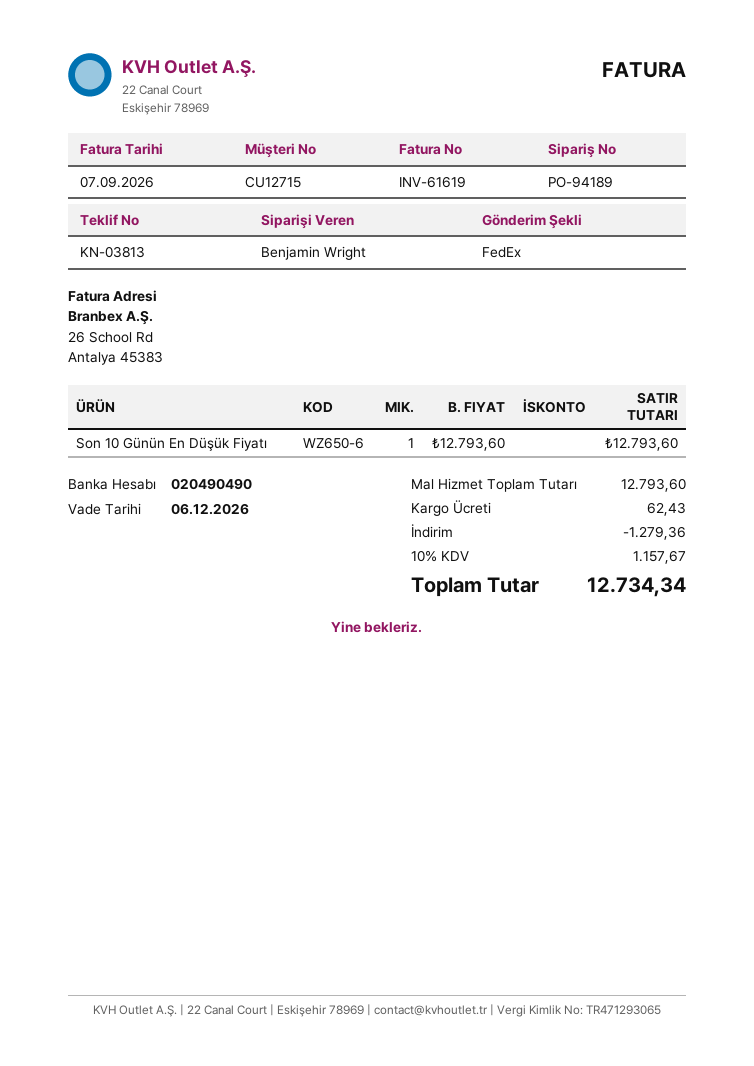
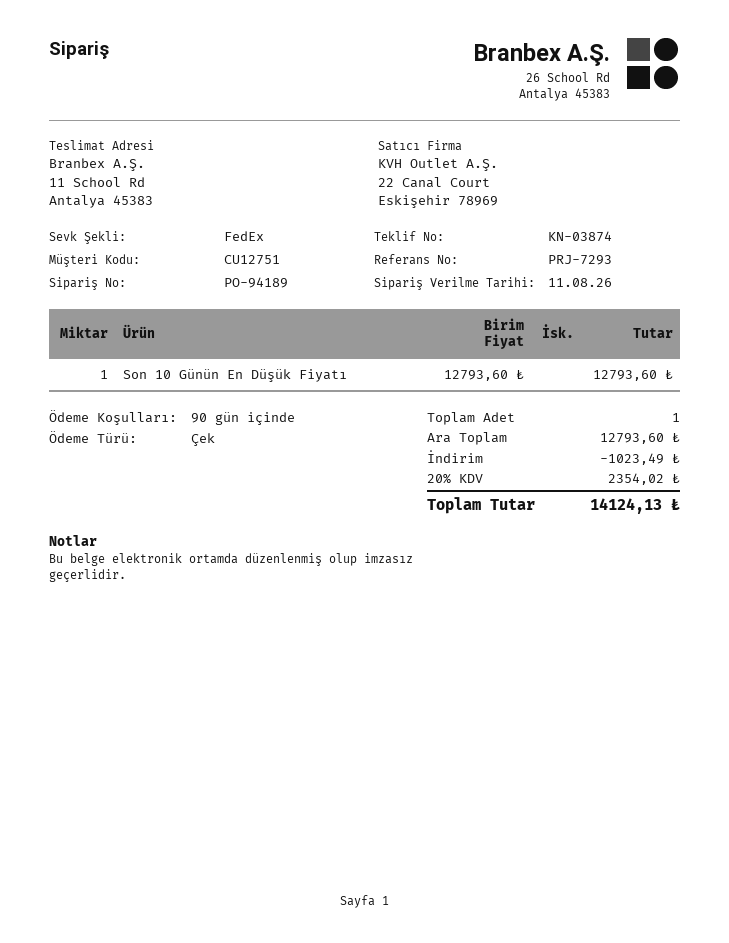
quote number: KN-03813 -> KN-03874
customer number: CU12715 -> CU12751
discount: 1279.36 -> 1023.49
shipping: 62.43 -> none
tax: 10% = 1157.67 -> 20% = 2354.02
total: 12734.34 -> 14124.13

